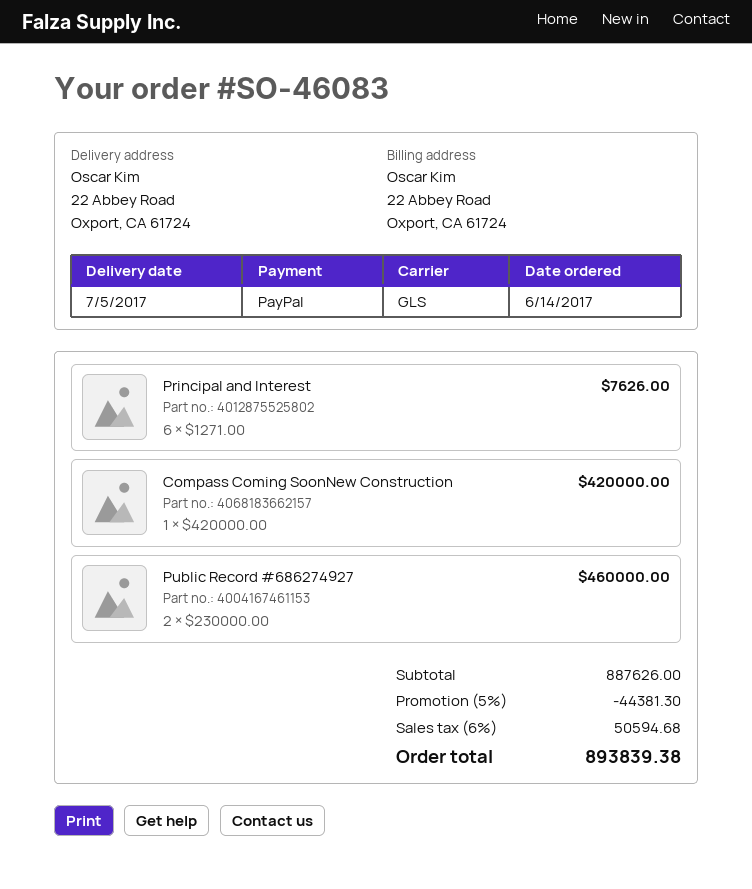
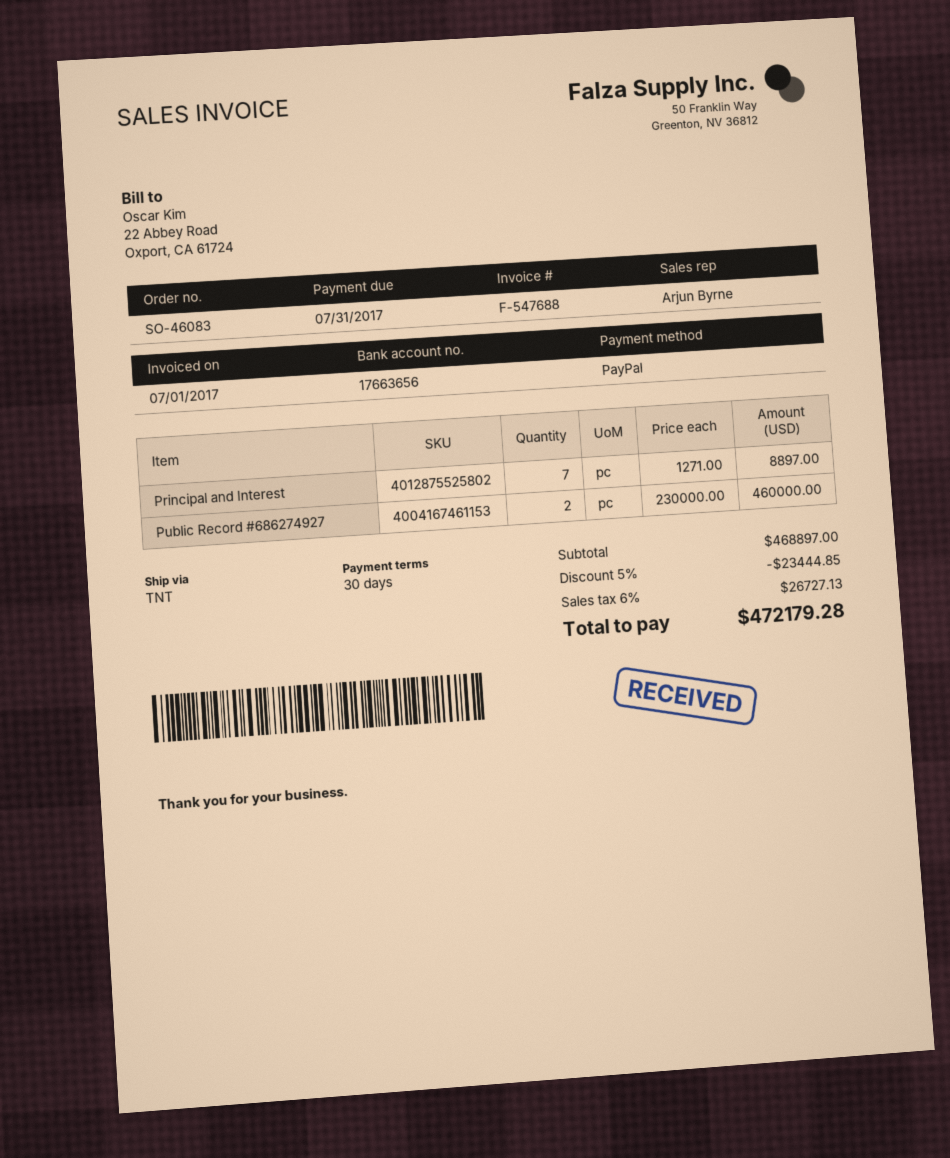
shipping method: GLS -> TNT
Principal and Interest: 6 x 1271.00 = 7626.00 -> 7 x 1271.00 = 8897.00
Compass Coming SoonNew Construction: 1 x 420000.00 = 420000.00 -> none
subtotal: 887626.00 -> 468897.00
discount: 5% = 44381.30 -> 5% = 23444.85
tax: 6% = 50594.68 -> 6% = 26727.13
total: 893839.38 -> 472179.28

